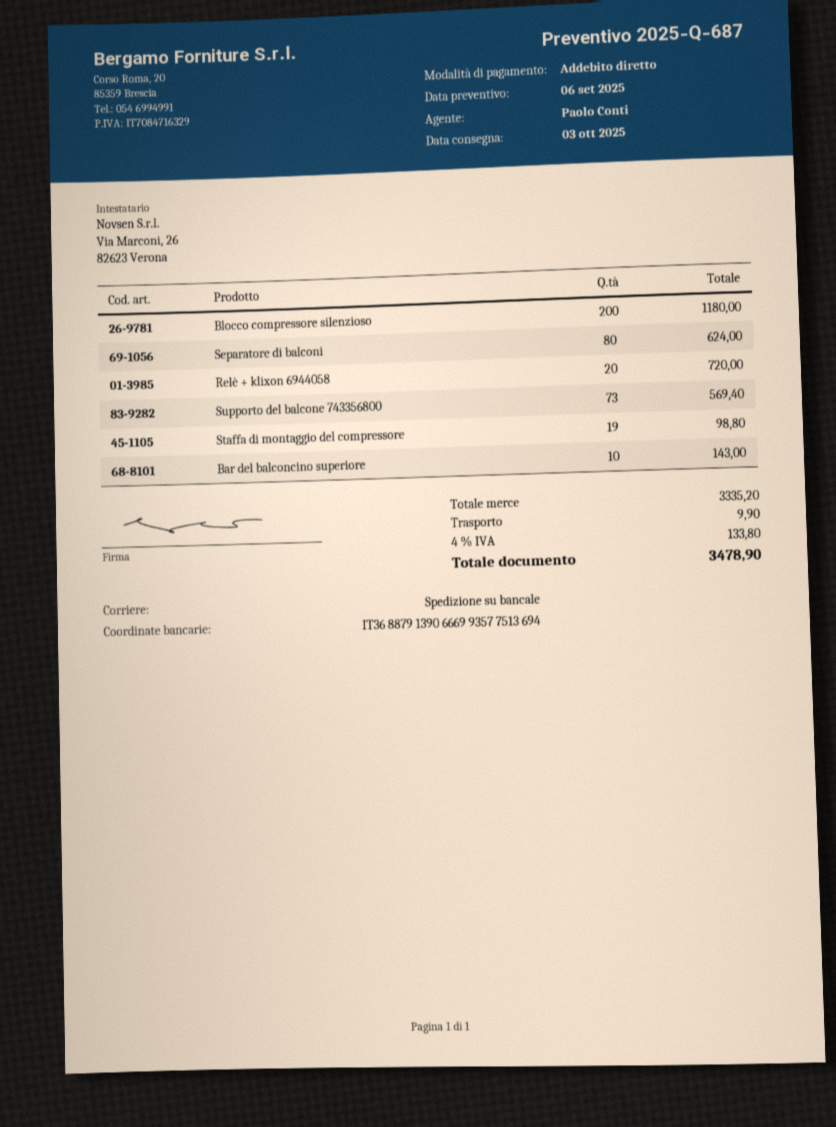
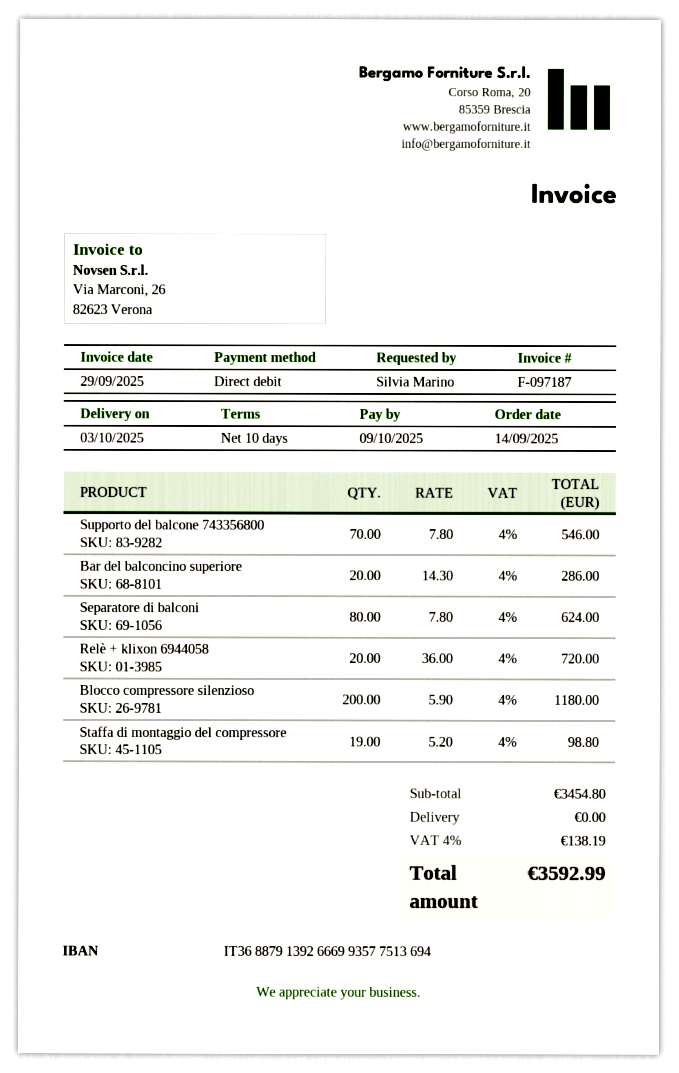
bank account: IT3688791390666993577513694 -> IT3688791392666993577513694
Supporto del balcone 743356800: 73 for 569.40 -> 70 for 546.00
Bar del balconcino superiore: 10 for 143.00 -> 20 for 286.00
subtotal: 3335.20 -> 3454.80
shipping: 9.90 -> 0.00
tax: 4% = 133.80 -> 4% = 138.19
total: 3478.90 -> 3592.99

